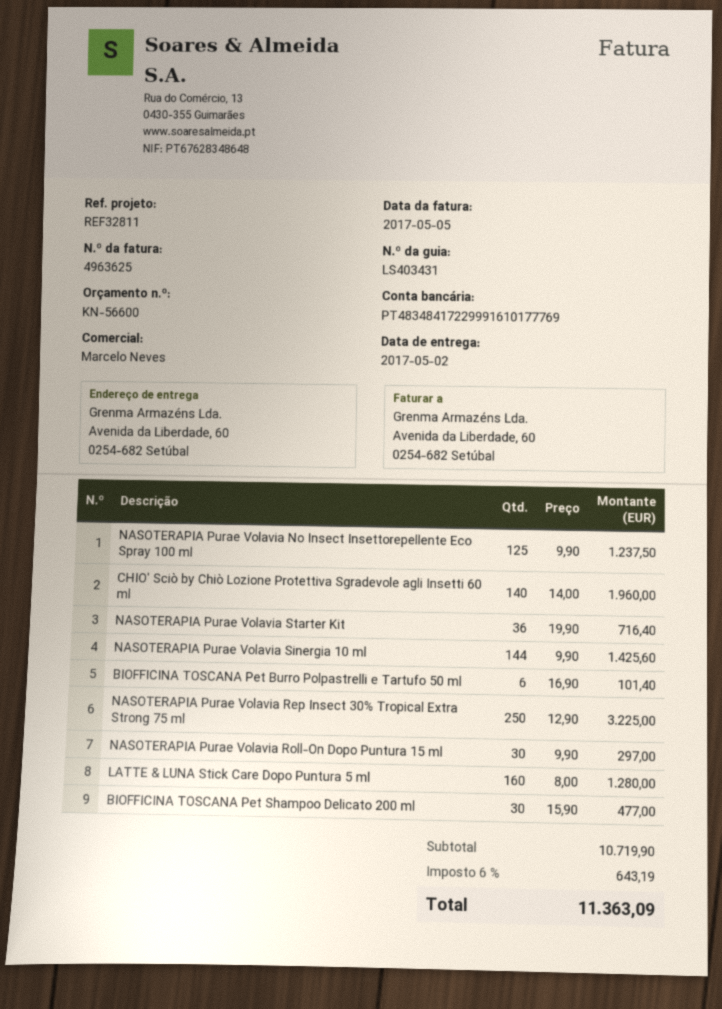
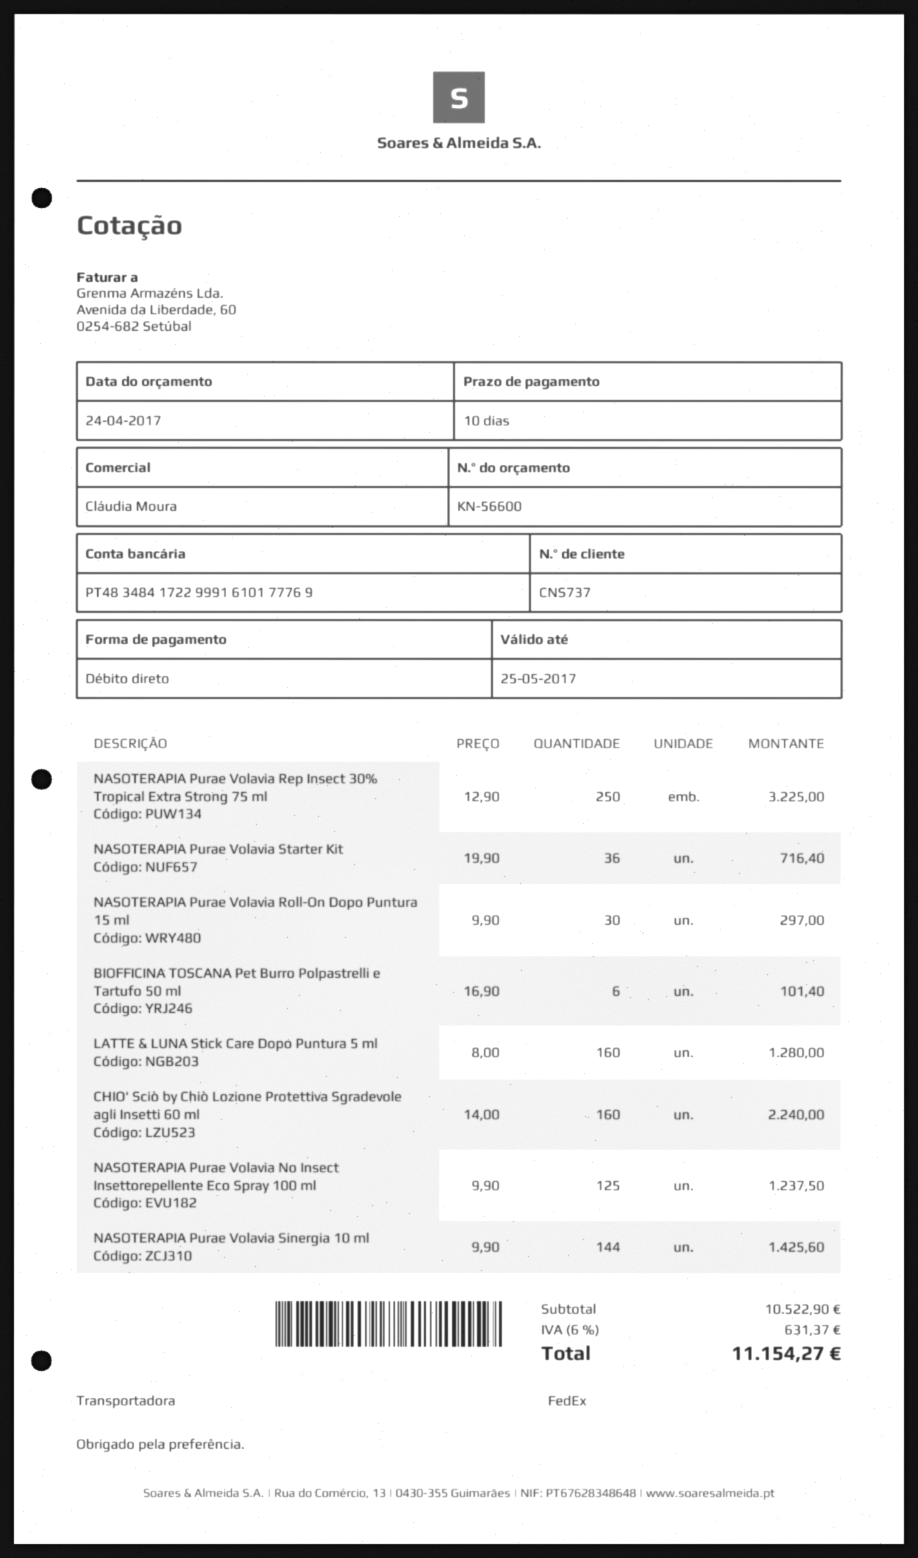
sales rep: Marcelo Neves -> Cláudia Moura
CHIO' Sciò by Chiò Lozione Protettiva Sgradevole agli Insetti 60 ml: 140 x 14.00 = 1960.00 -> 160 x 14.00 = 2240.00
BIOFFICINA TOSCANA Pet Shampoo Delicato 200 ml: 30 x 15.90 = 477.00 -> none
subtotal: 10719.90 -> 10522.90
tax: 6% = 643.19 -> 6% = 631.37
total: 11363.09 -> 11154.27

